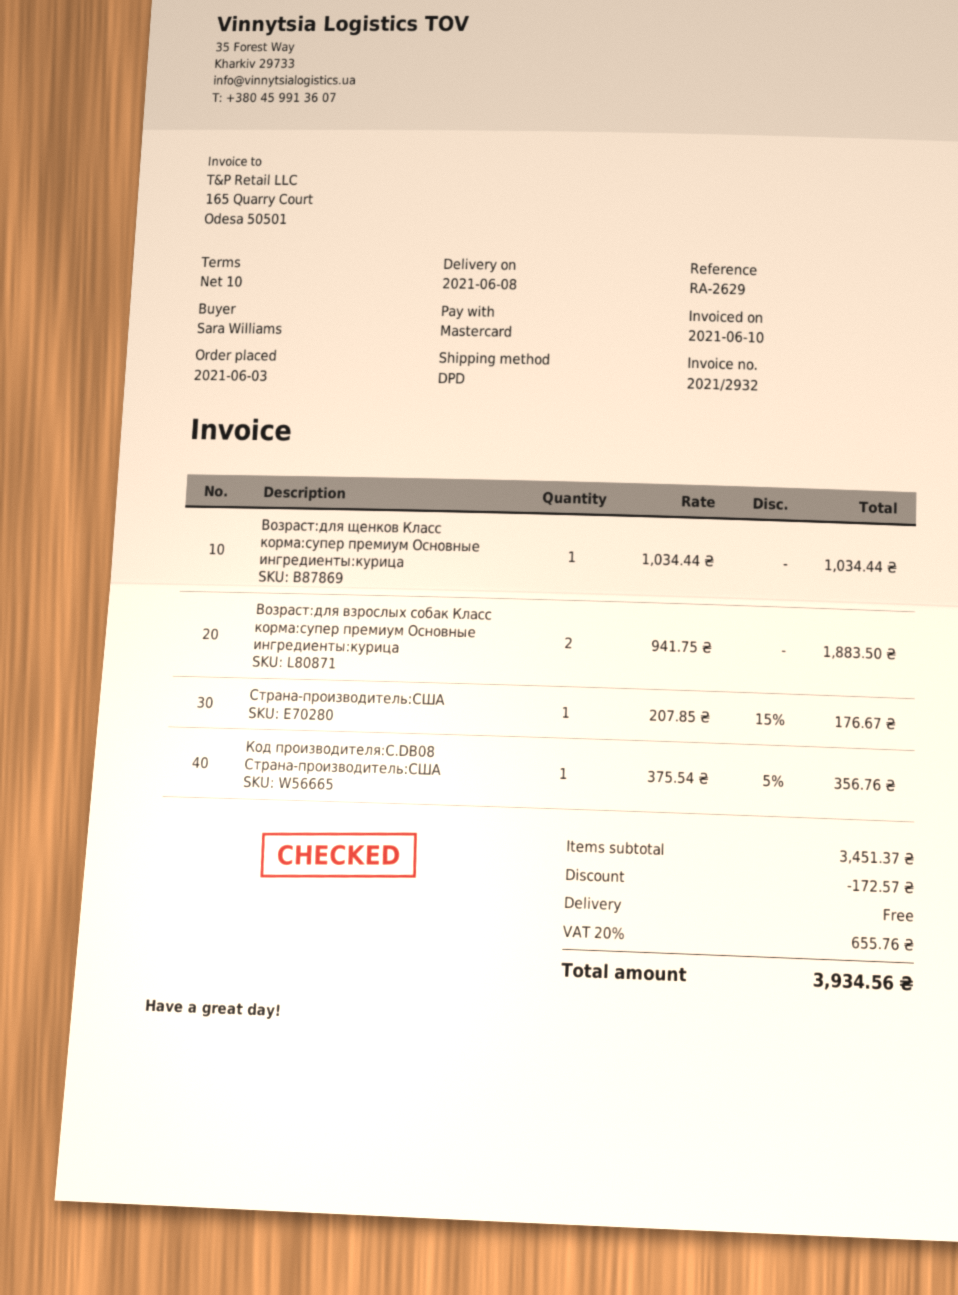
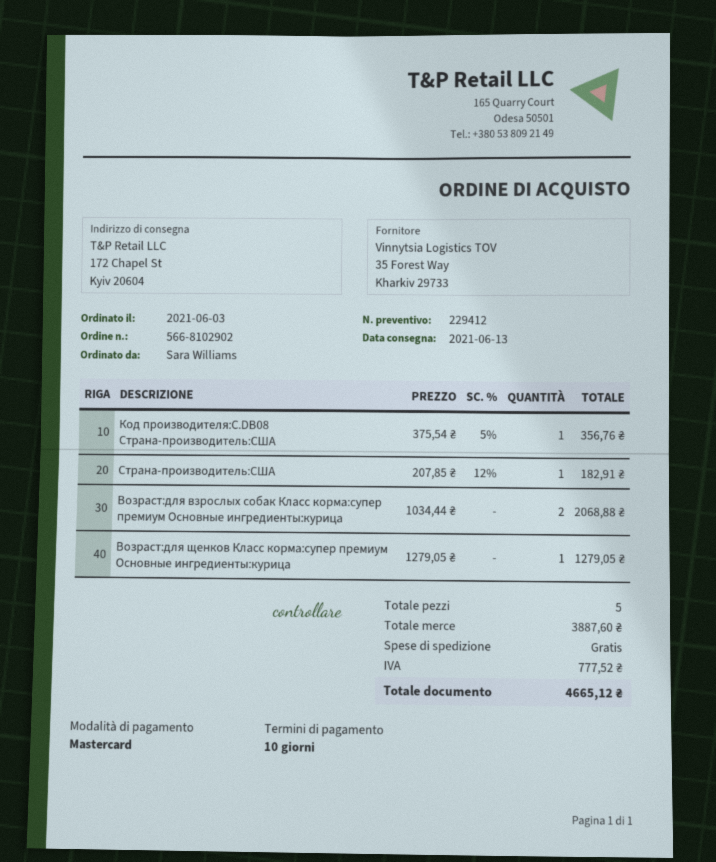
delivery date: 2021-06-08 -> 2021-06-13
Возраст:для щенков Класс корма:супер премиум Основные ингредиенты:курица: 1 x 1034.44 = 1034.44 -> 1 x 1279.05 = 1279.05
Возраст:для взрослых собак Класс корма:супер премиум Основные ингредиенты:курица: 2 x 941.75 = 1883.50 -> 2 x 1034.44 = 2068.88
Страна-производитель:США: 1 x 207.85 - 15% = 176.67 -> 1 x 207.85 - 12% = 182.91
subtotal: 3451.37 -> 3887.60
discount: 172.57 -> none
tax: 655.76 -> 777.52
total: 3934.56 -> 4665.12

